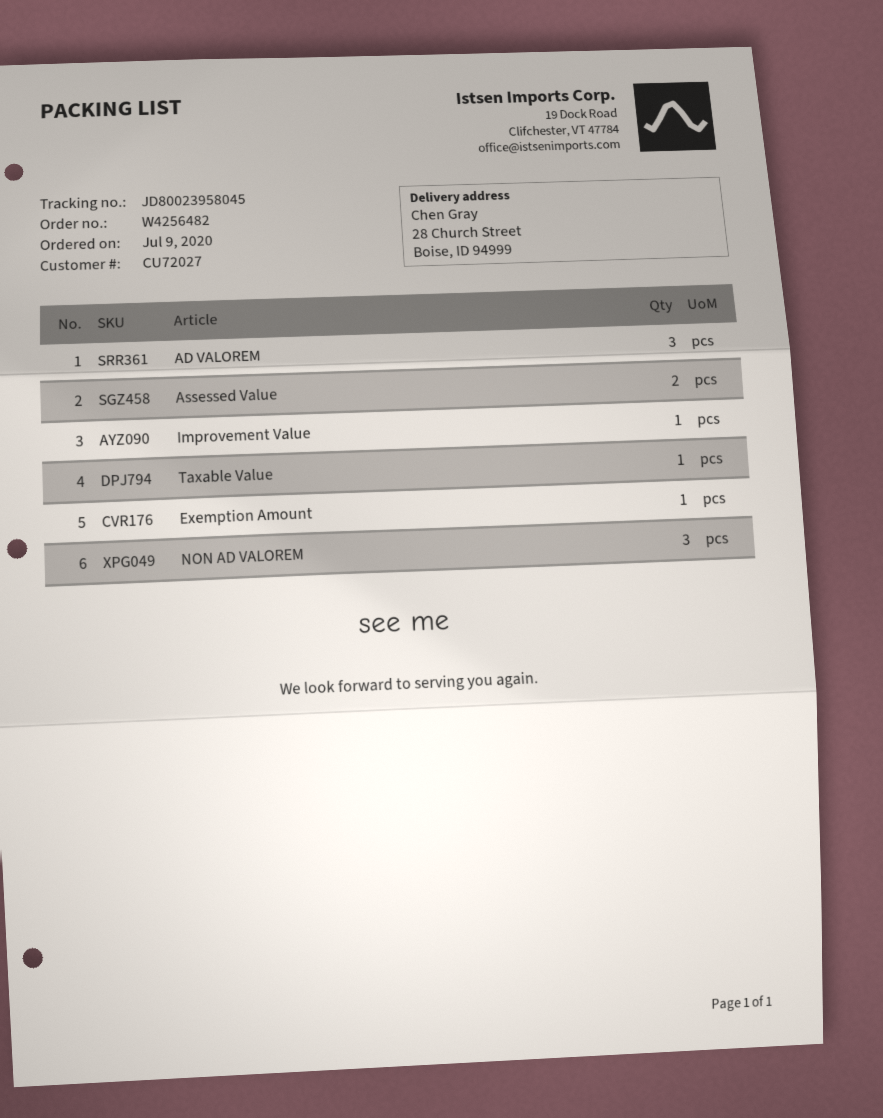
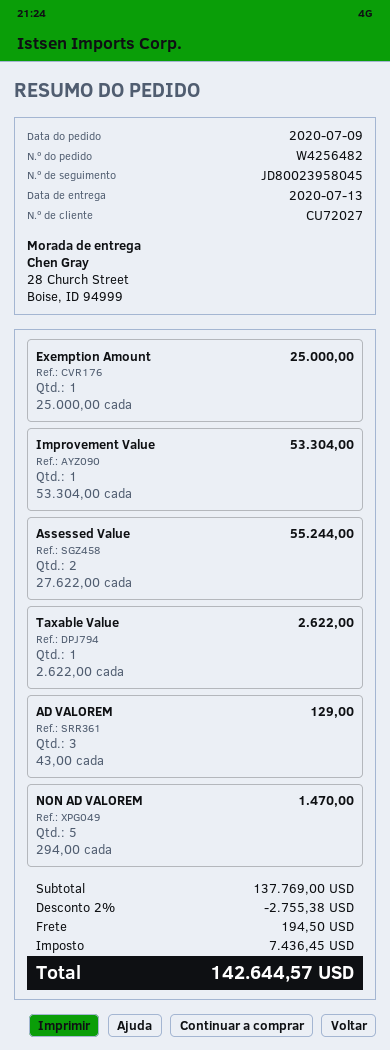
NON AD VALOREM: 3 -> 5

